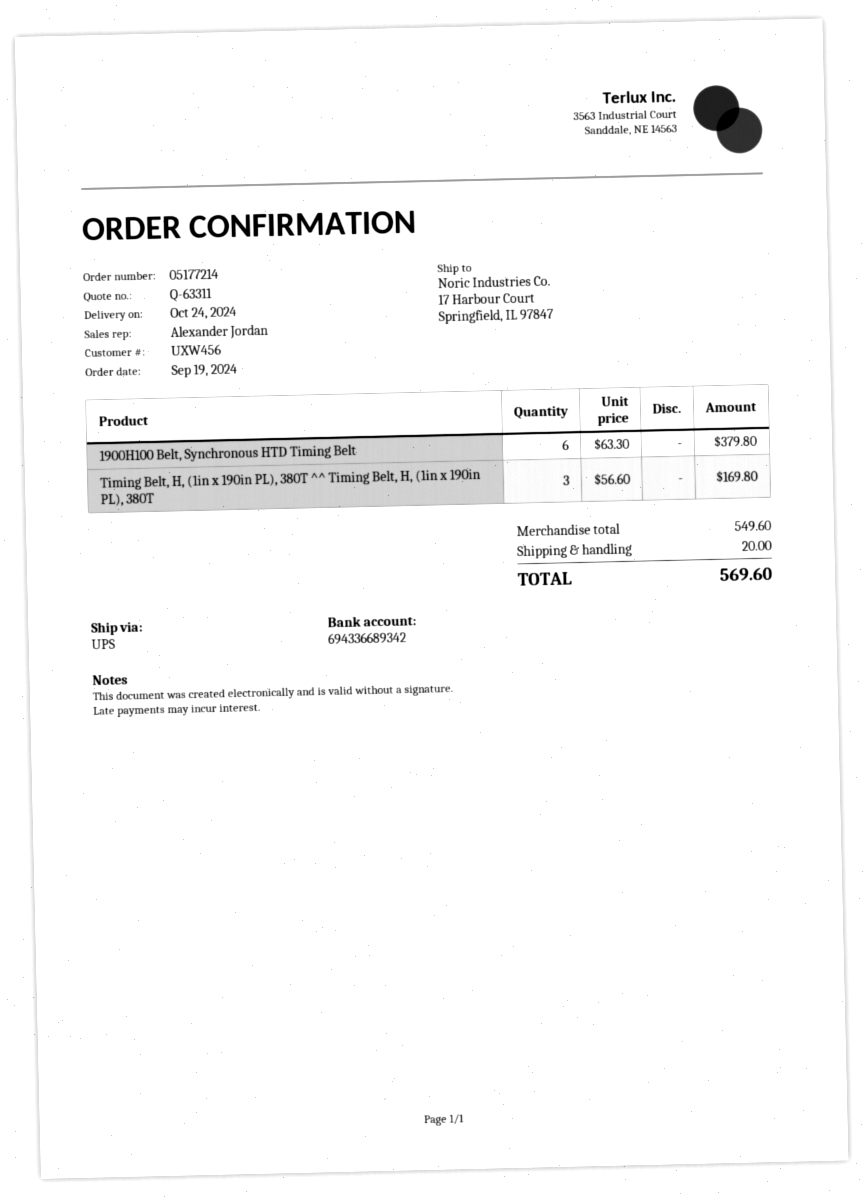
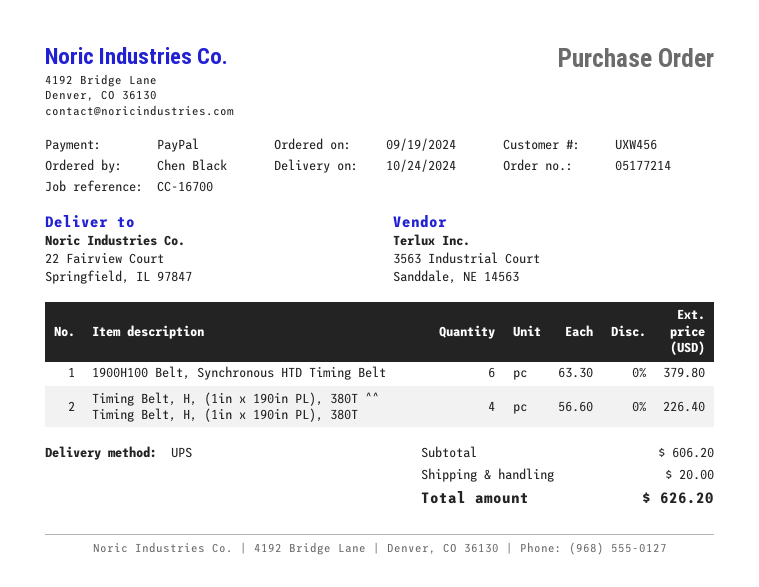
ship to: 17 Harbour Court, Springfield, IL 97847 -> 22 Fairview Court, Springfield, IL 97847
Timing Belt, H, (1in x 190in PL), 380T ^^ Timing Belt, H, (1in x 190in PL), 380T: 3 x 56.60 = 169.80 -> 4 x 56.60 = 226.40
subtotal: 549.60 -> 606.20
total: 569.60 -> 626.20

